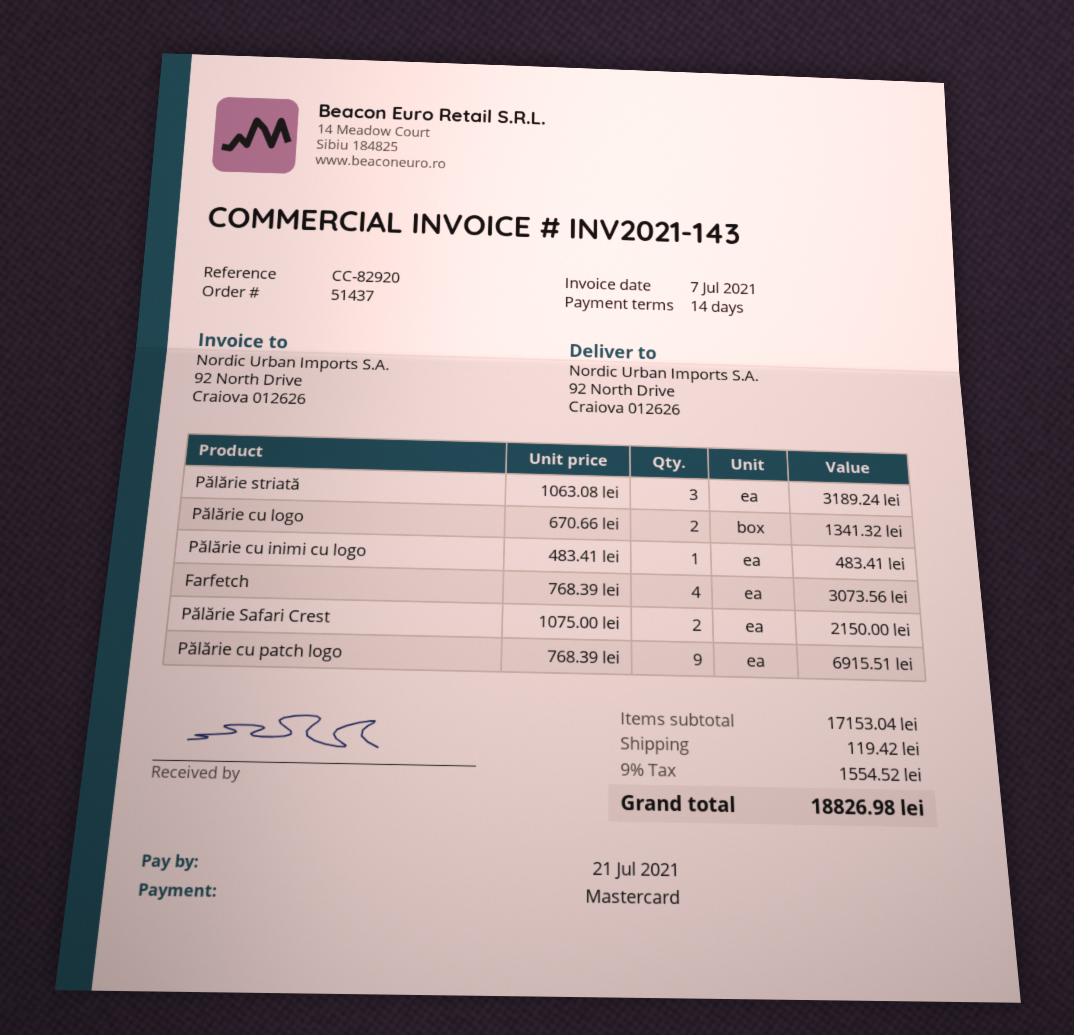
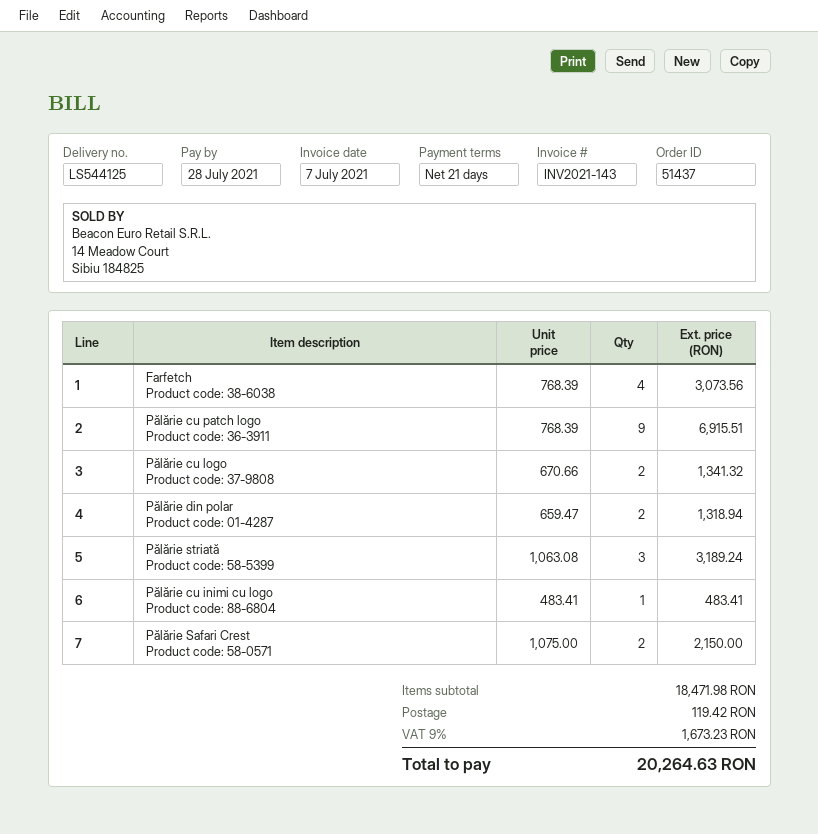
payment terms: 14 days -> 21 days
due date: 2021-07-21 -> 2021-07-28
Pălărie din polar: none -> 2 x 659.47 = 1318.94
subtotal: 17153.04 -> 18471.98
tax: 9% = 1554.52 -> 9% = 1673.23
total: 18826.98 -> 20264.63

